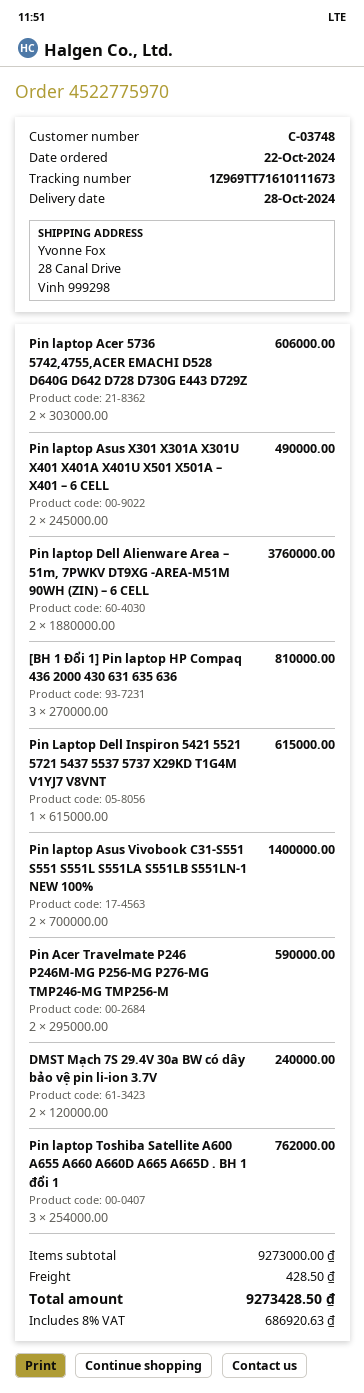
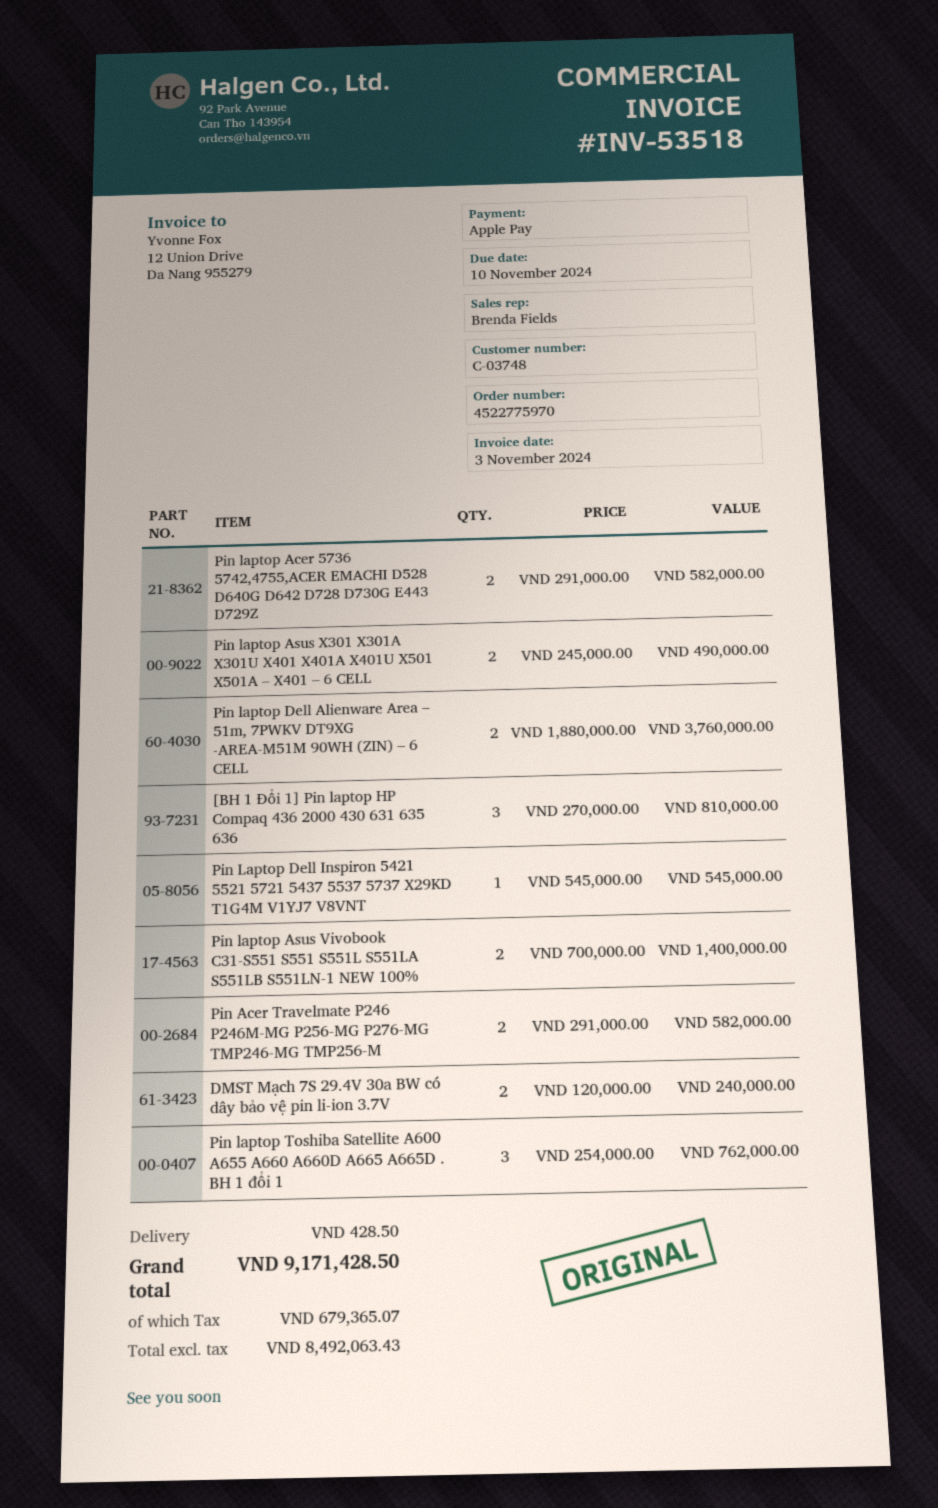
Pin laptop Acer 5736 5742,4755,ACER EMACHI D528 D640G D642 D728 D730G E443 D729Z: 2 x 303000.00 = 606000.00 -> 2 x 291000.00 = 582000.00
Pin Laptop Dell Inspiron 5421 5521 5721 5437 5537 5737 X29KD T1G4M V1YJ7 V8VNT: 1 x 615000.00 = 615000.00 -> 1 x 545000.00 = 545000.00
Pin Acer Travelmate P246 P246M-MG P256-MG P276-MG TMP246-MG TMP256-M: 2 x 295000.00 = 590000.00 -> 2 x 291000.00 = 582000.00
tax: 686920.63 -> 679365.07
total: 9273428.50 -> 9171428.50

